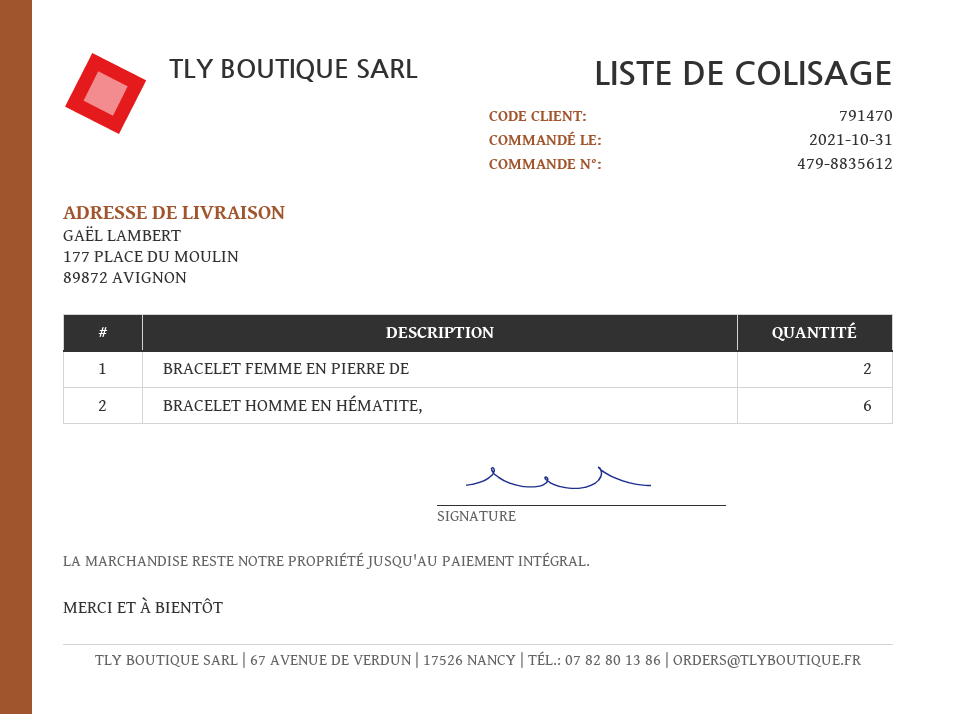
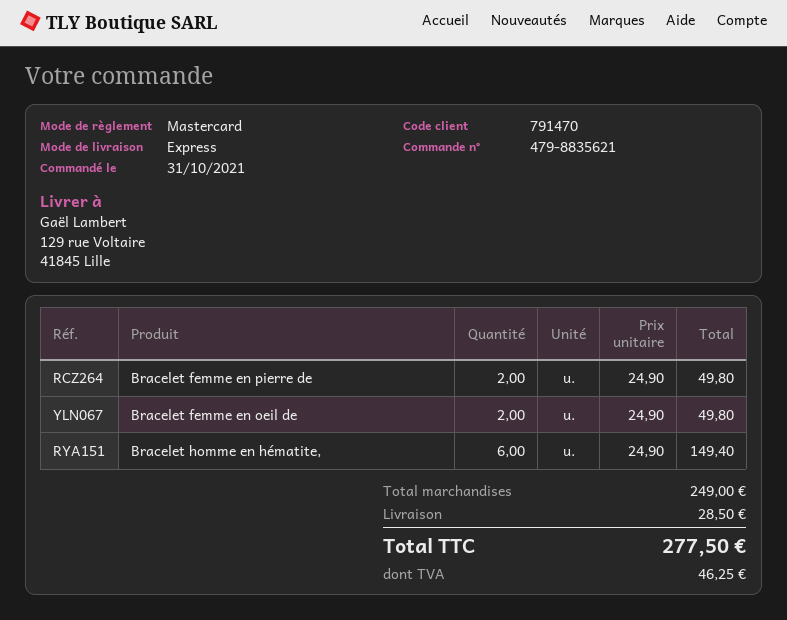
order number: 479-8835612 -> 479-8835621
ship to: 177 PLACE DU MOULIN, 89872 AVIGNON -> 129 rue Voltaire, 41845 Lille
Bracelet femme en oeil de: none -> 2

